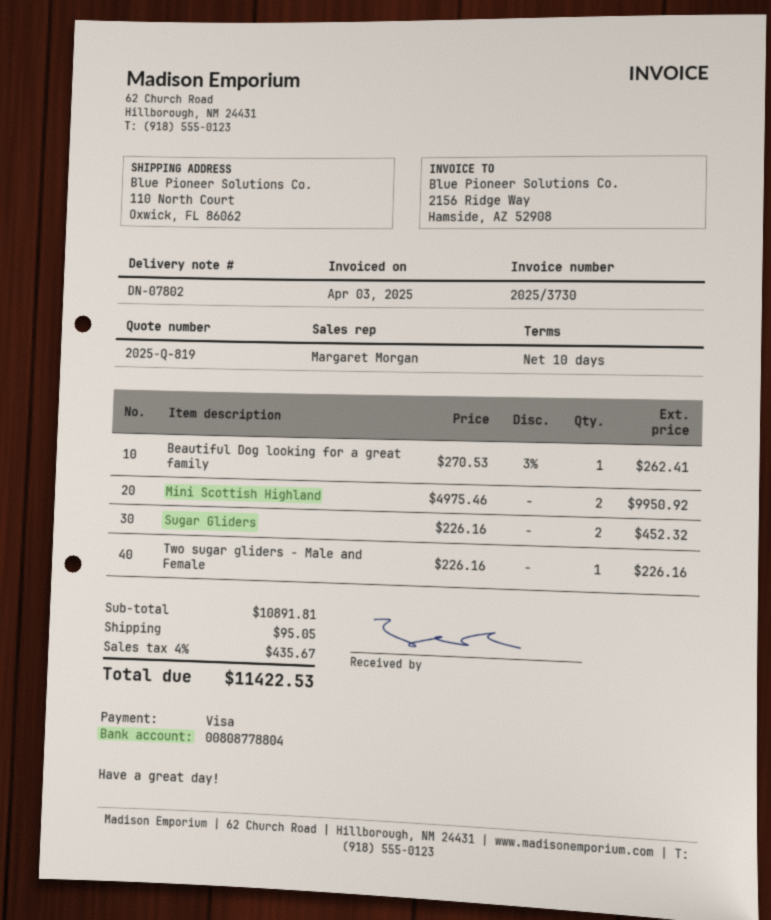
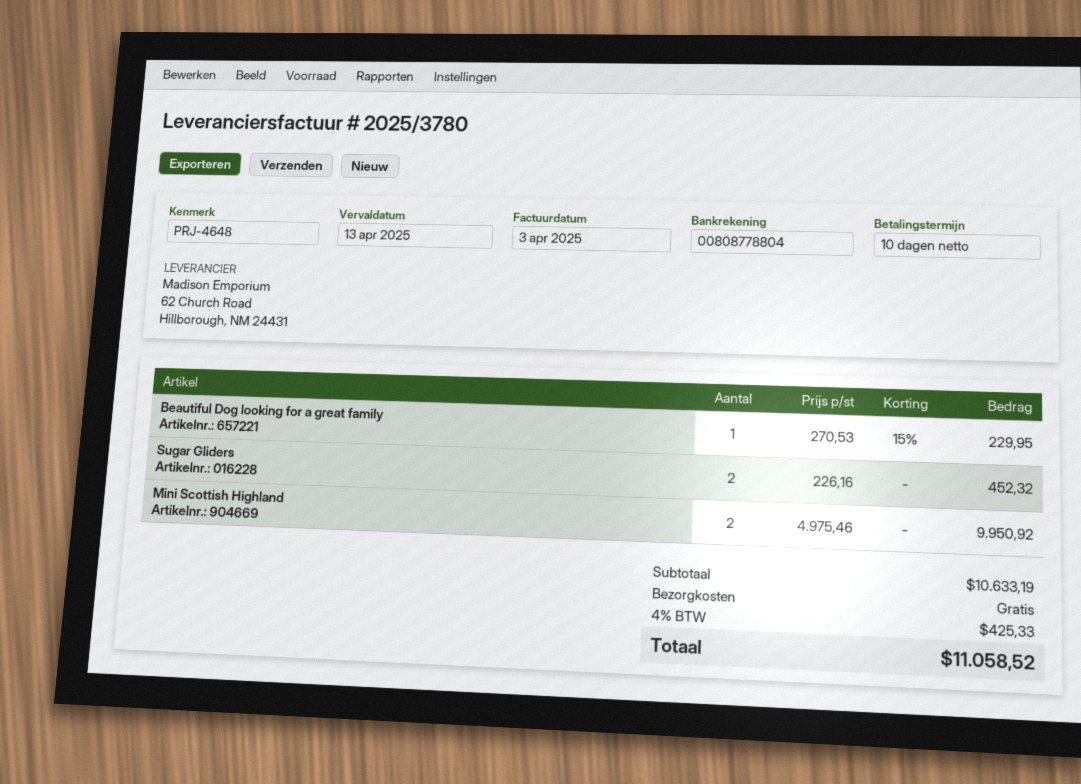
invoice number: 2025/3730 -> 2025/3780
Beautiful Dog looking for a great family: 1 x 270.53 - 3% = 262.41 -> 1 x 270.53 - 15% = 229.95
Two sugar gliders - Male and Female: 1 x 226.16 = 226.16 -> none
subtotal: 10891.81 -> 10633.19
shipping: 95.05 -> 0.00
tax: 4% = 435.67 -> 4% = 425.33
total: 11422.53 -> 11058.52

